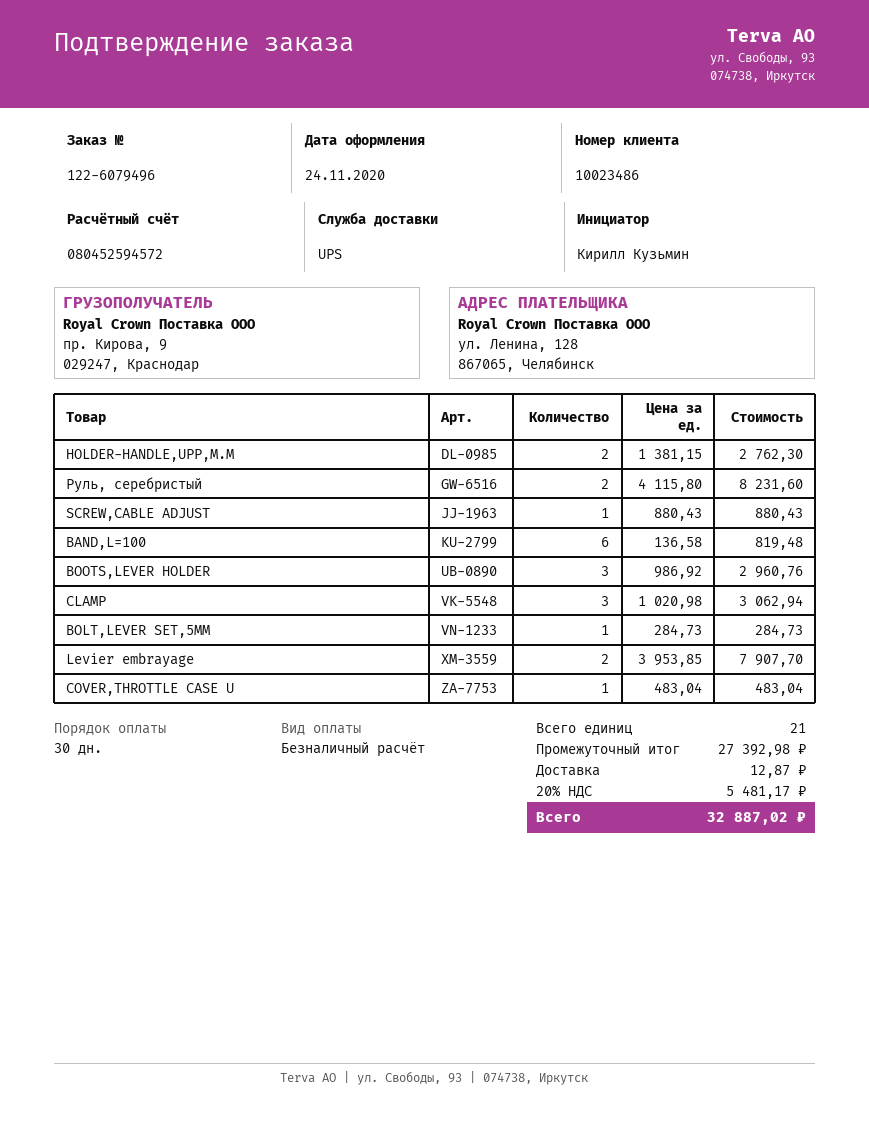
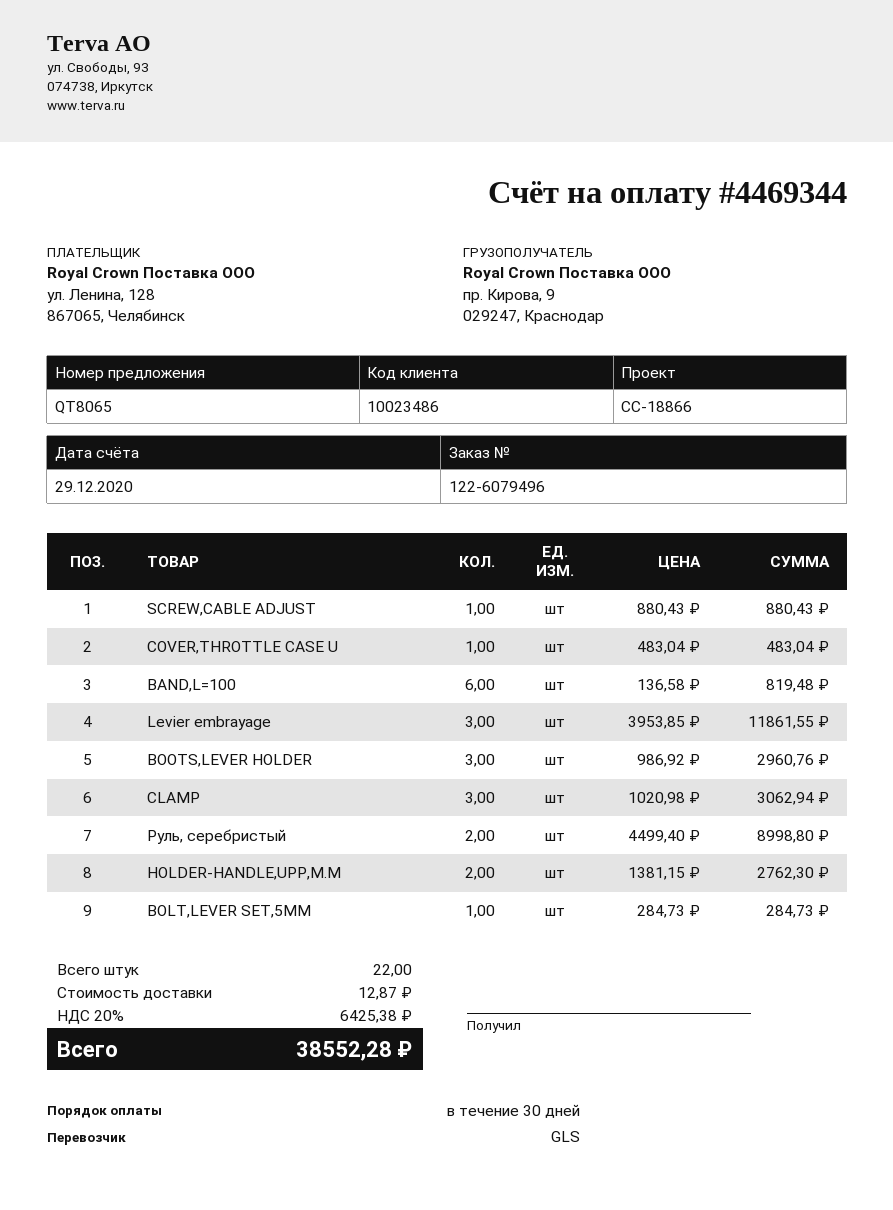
shipping method: UPS -> GLS
Руль, серебристый: 2 x 4115.80 = 8231.60 -> 2 x 4499.40 = 8998.80
Levier embrayage: 2 x 3953.85 = 7907.70 -> 3 x 3953.85 = 11861.55
total quantity: 21 -> 22
tax: 20% = 5481.17 -> 20% = 6425.38
total: 32887.02 -> 38552.28

